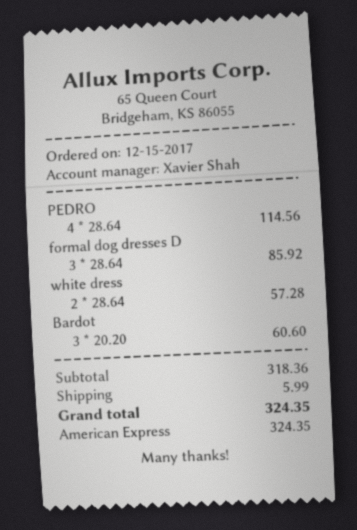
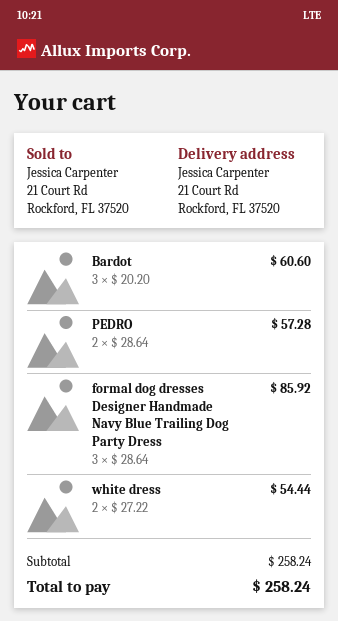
PEDRO: 4 x 28.64 = 114.56 -> 2 x 28.64 = 57.28
white dress: 2 x 28.64 = 57.28 -> 2 x 27.22 = 54.44
subtotal: 318.36 -> 258.24
shipping: 5.99 -> none
total: 324.35 -> 258.24

